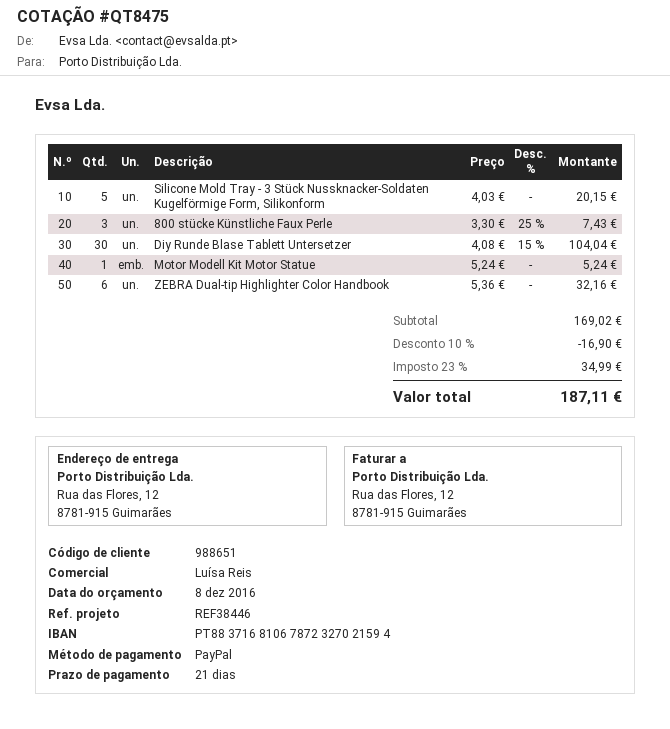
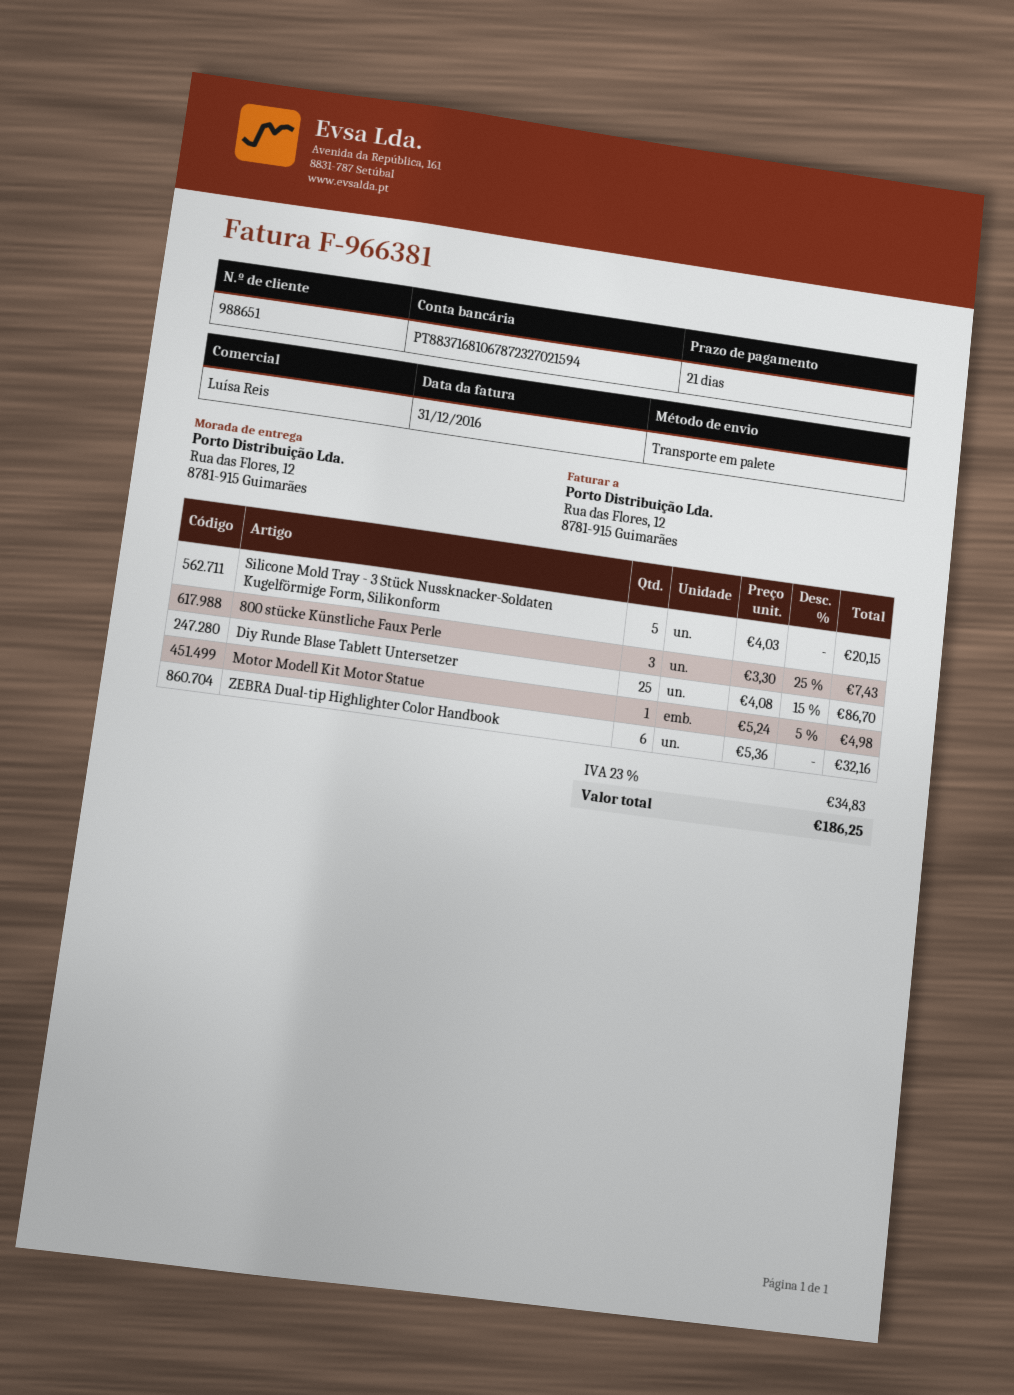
Diy Runde Blase Tablett Untersetzer: 30 x 4.08 - 15% = 104.04 -> 25 x 4.08 - 15% = 86.70
Motor Modell Kit Motor Statue: 1 x 5.24 = 5.24 -> 1 x 5.24 - 5% = 4.98
discount: 10% = 16.90 -> none
tax: 23% = 34.99 -> 23% = 34.83
total: 187.11 -> 186.25

